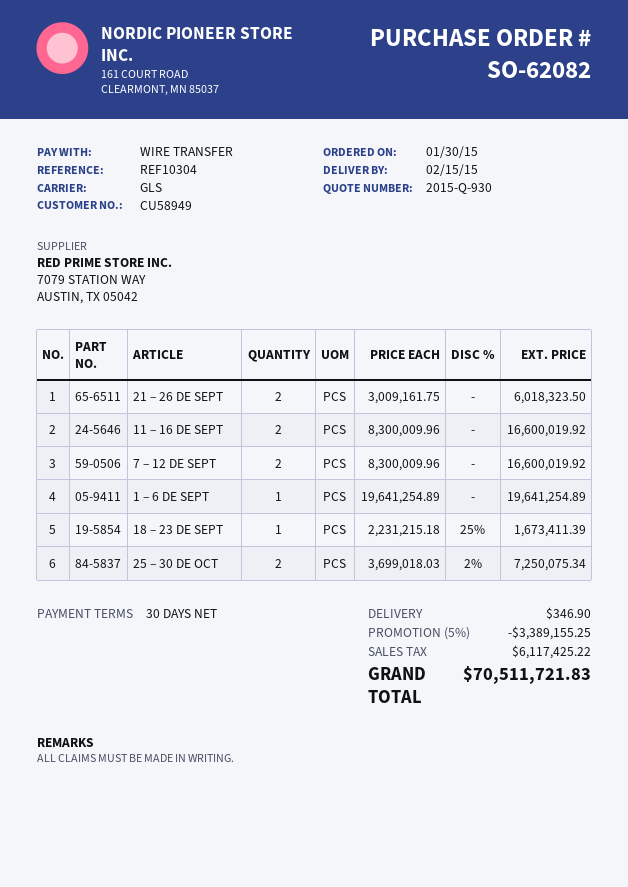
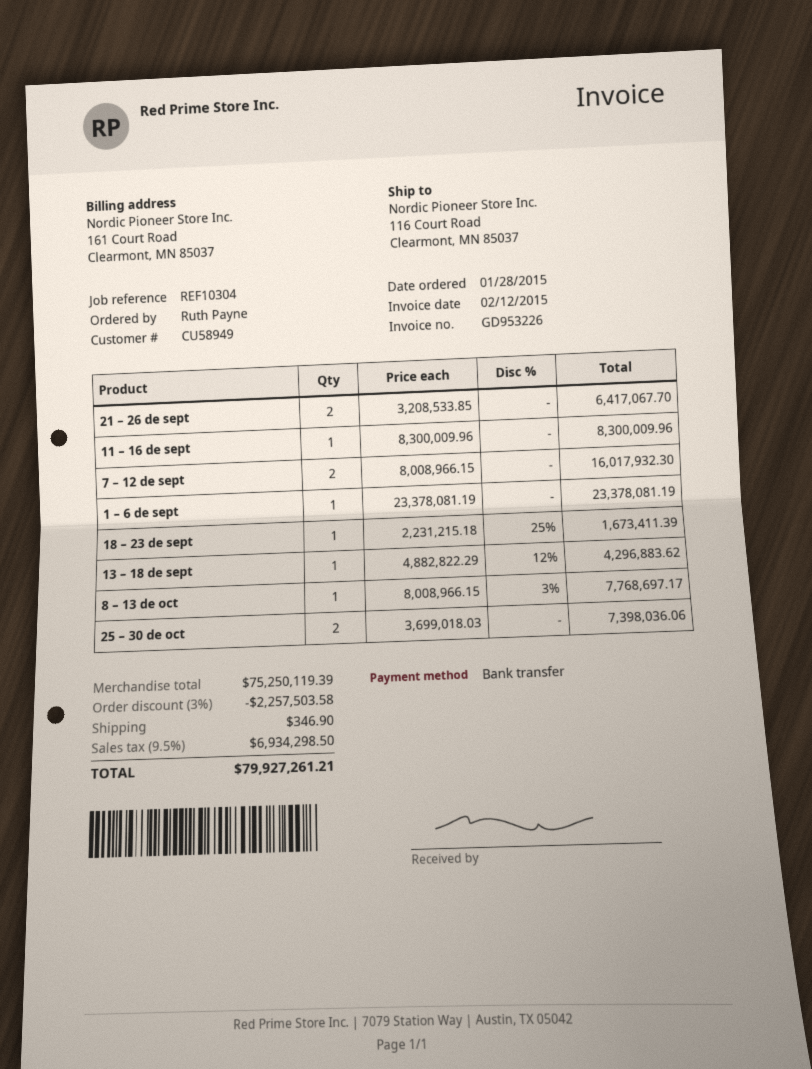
order date: 2015-01-30 -> 2015-01-28
21 – 26 DE SEPT: 2 x 3009161.75 = 6018323.50 -> 2 x 3208533.85 = 6417067.70
11 – 16 DE SEPT: 2 x 8300009.96 = 16600019.92 -> 1 x 8300009.96 = 8300009.96
7 – 12 DE SEPT: 2 x 8300009.96 = 16600019.92 -> 2 x 8008966.15 = 16017932.30
1 – 6 DE SEPT: 1 x 19641254.89 = 19641254.89 -> 1 x 23378081.19 = 23378081.19
25 – 30 DE OCT: 2 x 3699018.03 - 2% = 7250075.34 -> 2 x 3699018.03 = 7398036.06
13 – 18 de sept: none -> 1 x 4882822.29 - 12% = 4296883.62
8 – 13 de oct: none -> 1 x 8008966.15 - 3% = 7768697.17
discount: 5% = 3389155.25 -> 3% = 2257503.58
tax: 6117425.22 -> 6934298.50
total: 70511721.83 -> 79927261.21

